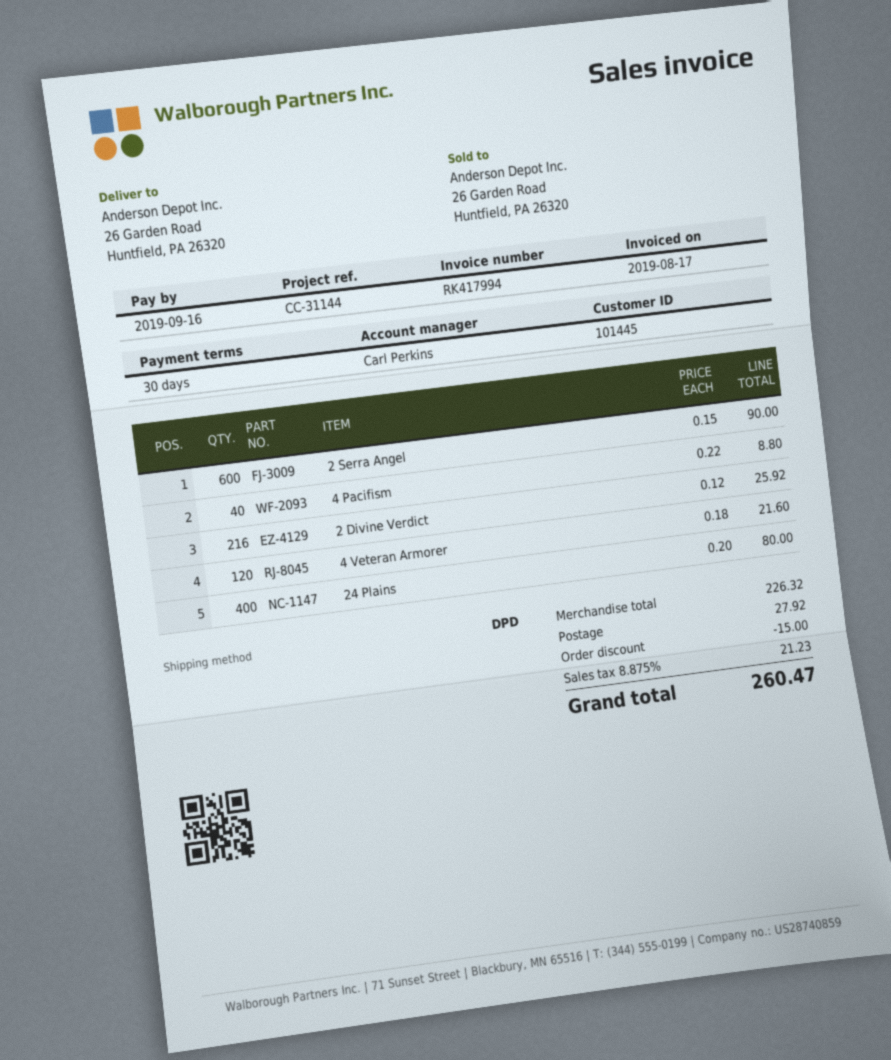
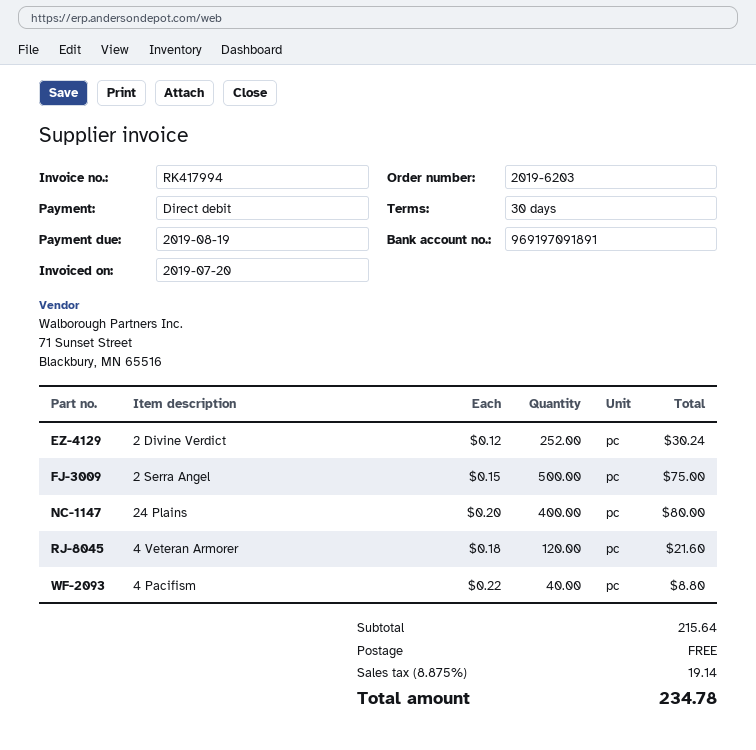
invoice date: 2019-08-17 -> 2019-07-20
due date: 2019-09-16 -> 2019-08-19
2 Serra Angel: 600 x 0.15 = 90.00 -> 500 x 0.15 = 75.00
2 Divine Verdict: 216 x 0.12 = 25.92 -> 252 x 0.12 = 30.24
subtotal: 226.32 -> 215.64
discount: 15.00 -> none
shipping: 27.92 -> 0.00
tax: 8.875% = 21.23 -> 8.875% = 19.14
total: 260.47 -> 234.78

